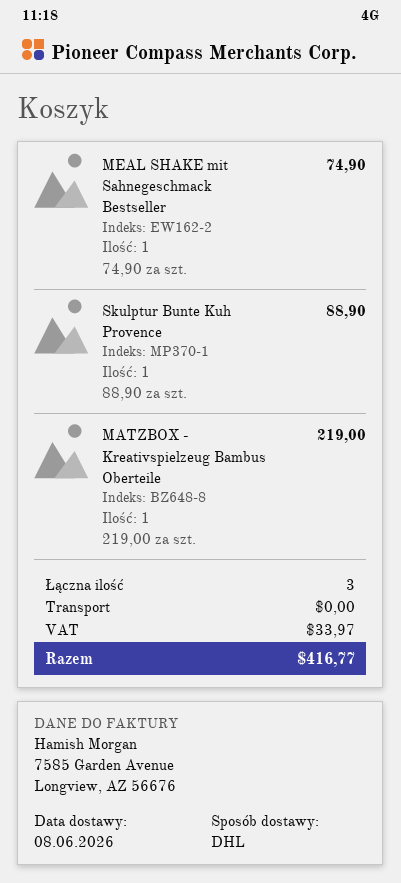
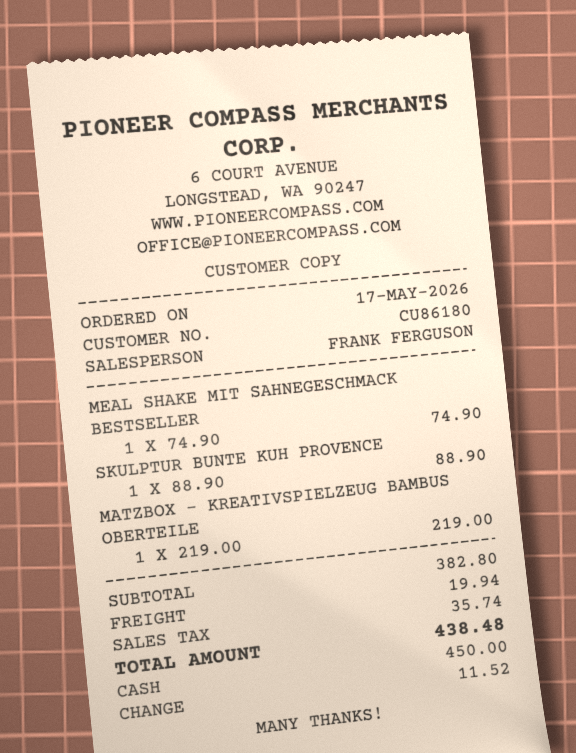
shipping: 0.00 -> 19.94
tax: 33.97 -> 35.74
total: 416.77 -> 438.48

